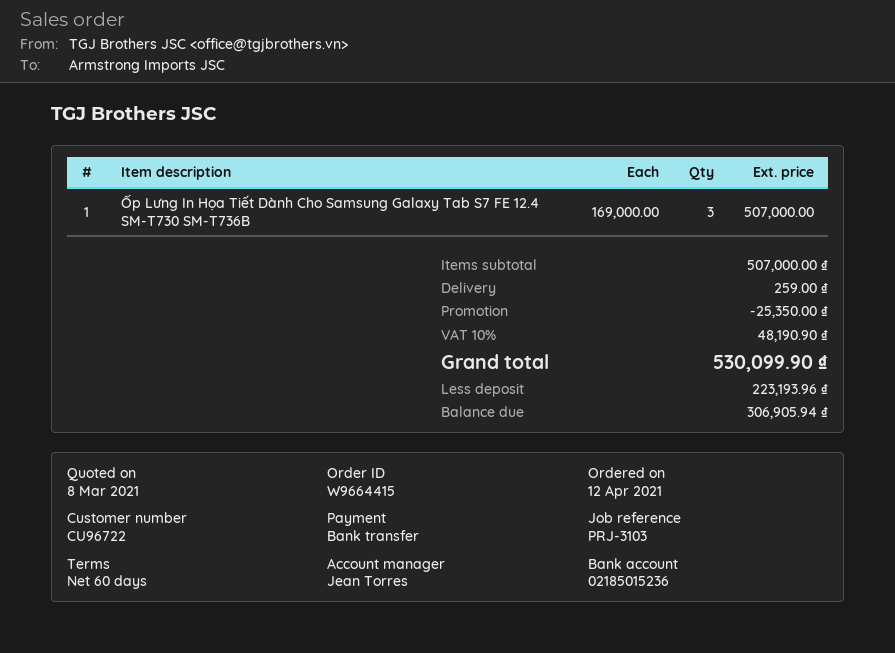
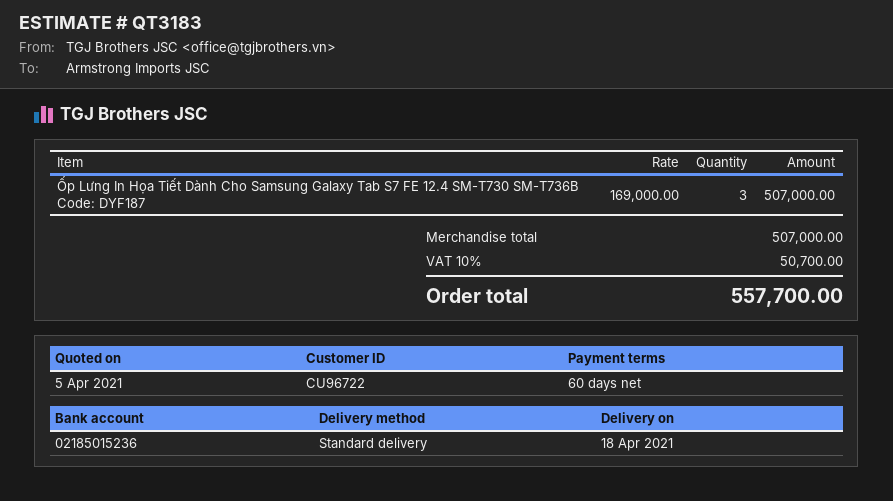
quote date: 2021-03-08 -> 2021-04-05
discount: 25350.00 -> none
shipping: 259.00 -> none
tax: 10% = 48190.90 -> 10% = 50700.00
total: 530099.90 -> 557700.00

